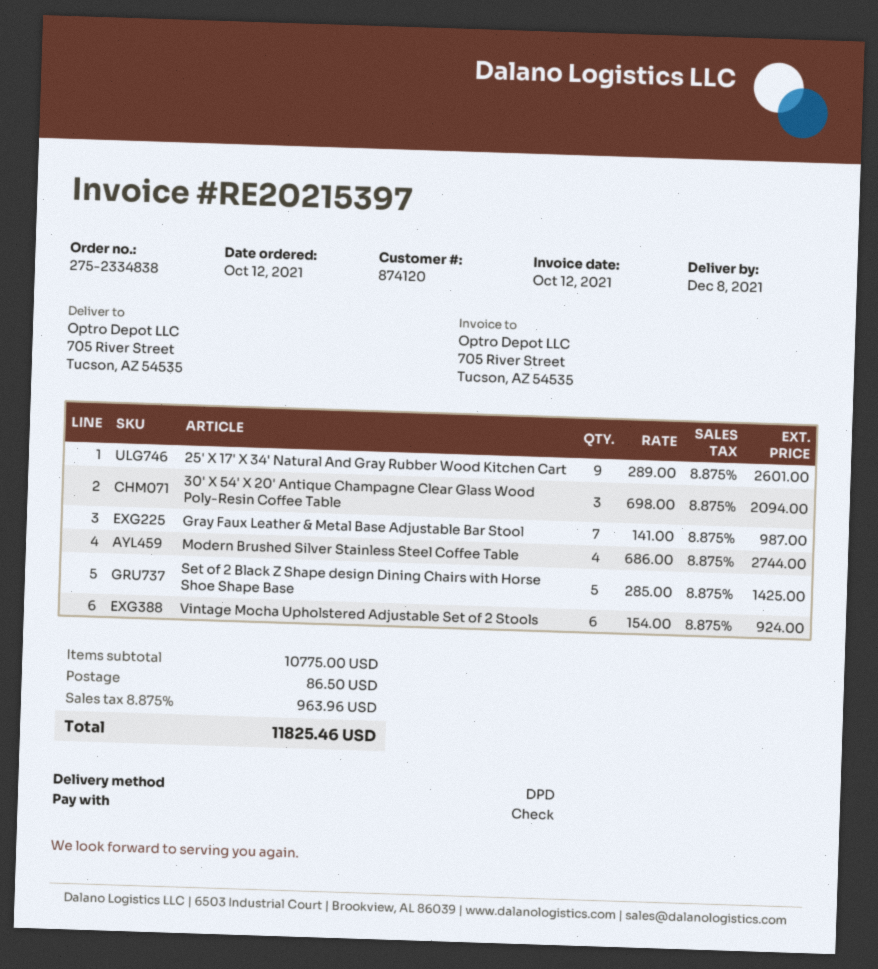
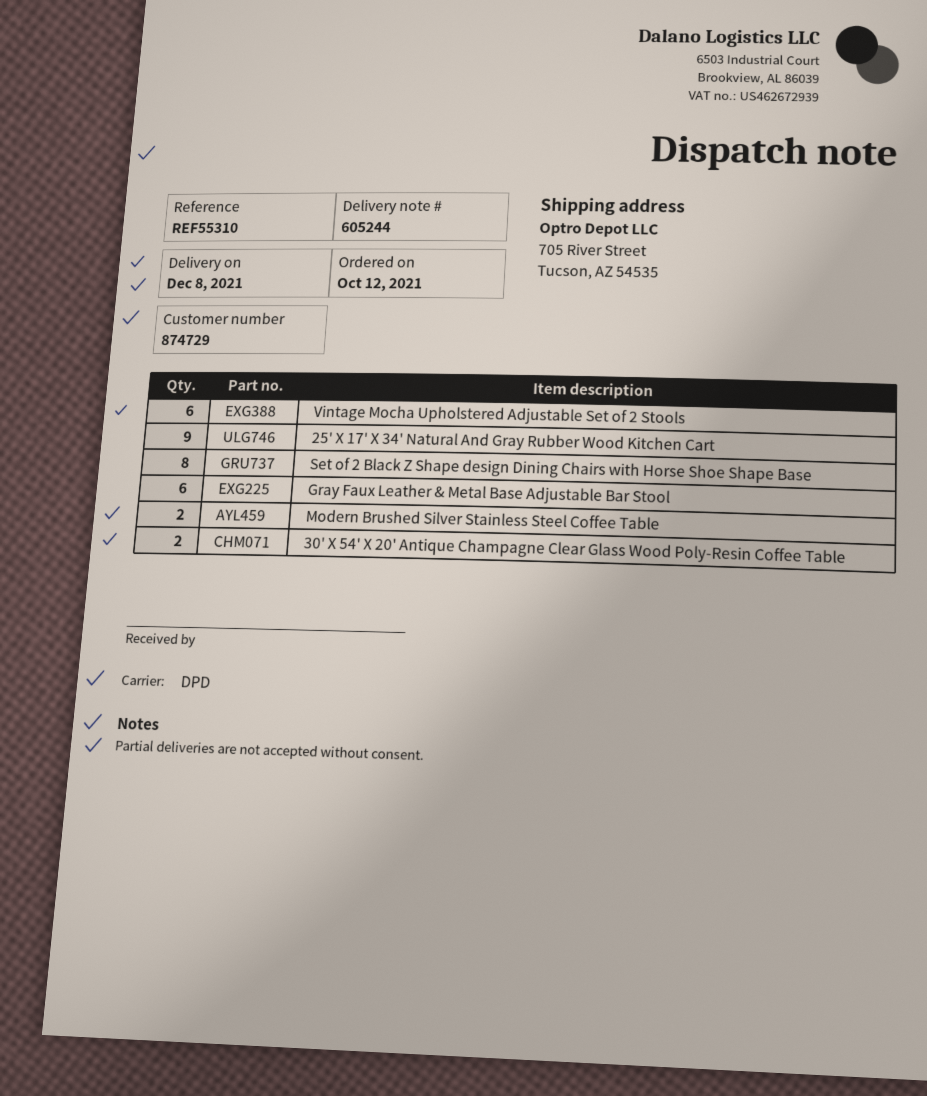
customer number: 874120 -> 874729
30' X 54' X 20' Antique Champagne Clear Glass Wood Poly-Resin Coffee Table: 3 -> 2
Gray Faux Leather & Metal Base Adjustable Bar Stool: 7 -> 6
Modern Brushed Silver Stainless Steel Coffee Table: 4 -> 2
Set of 2 Black Z Shape design Dining Chairs with Horse Shoe Shape Base: 5 -> 8

